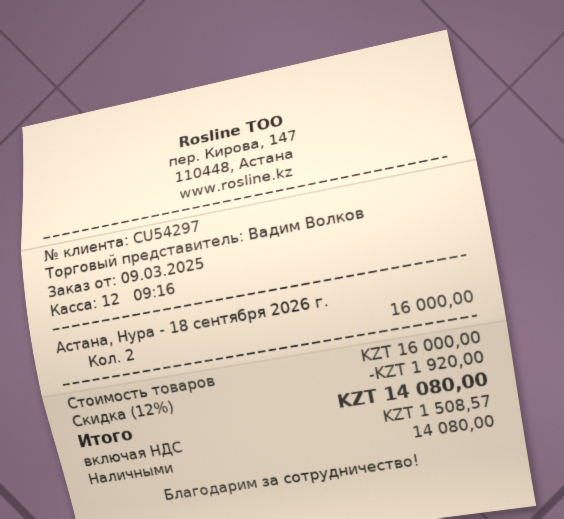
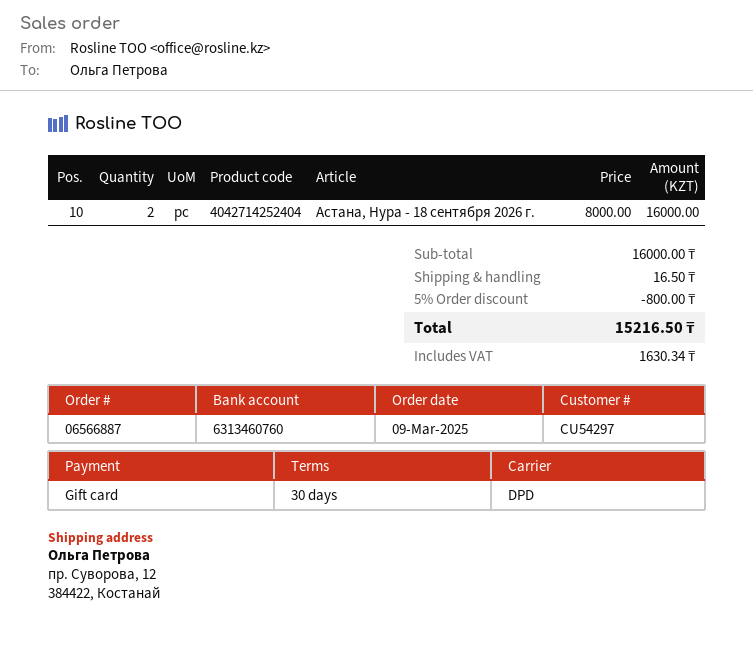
payment method: cash -> gift card
discount: 12% = 1920.00 -> 5% = 800.00
shipping: none -> 16.50
tax: 1508.57 -> 1630.34
total: 14080.00 -> 15216.50

